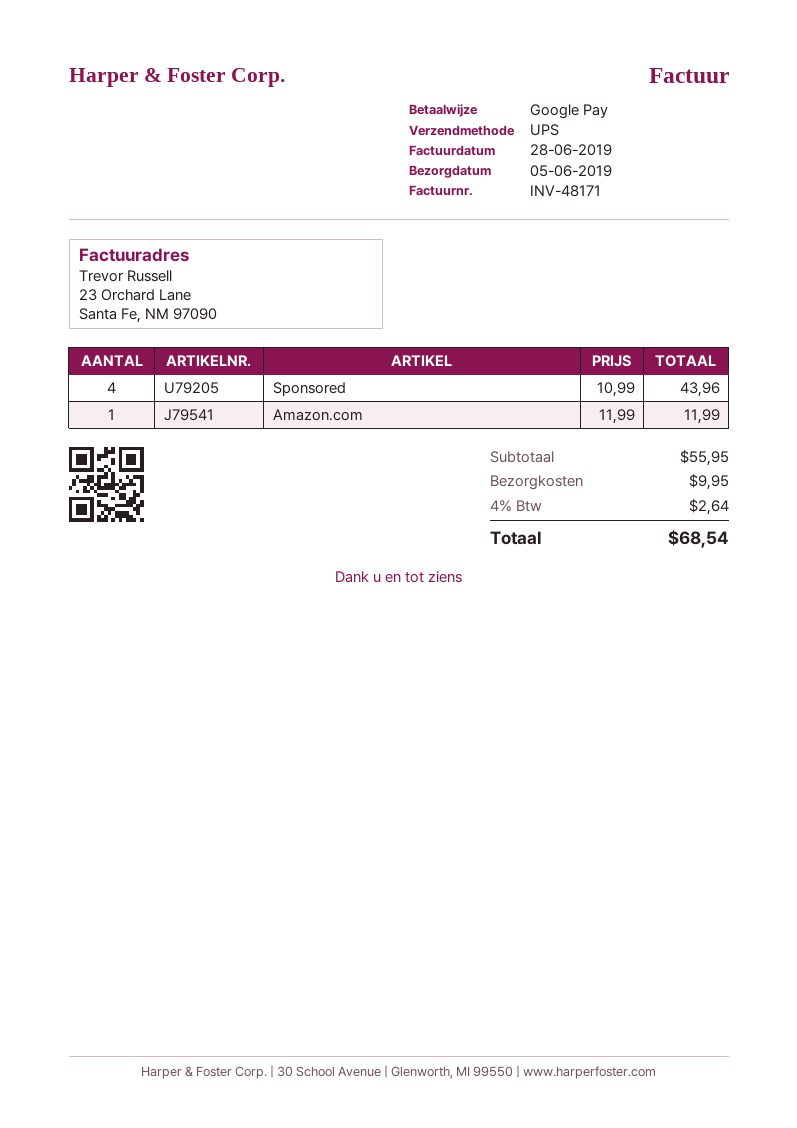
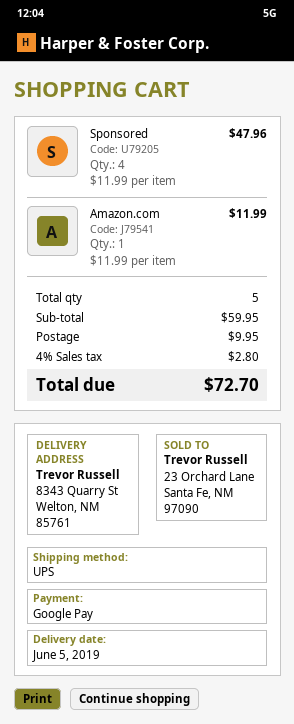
Sponsored: 4 x 10.99 = 43.96 -> 4 x 11.99 = 47.96
subtotal: 55.95 -> 59.95
tax: 4% = 2.64 -> 4% = 2.80
total: 68.54 -> 72.70

